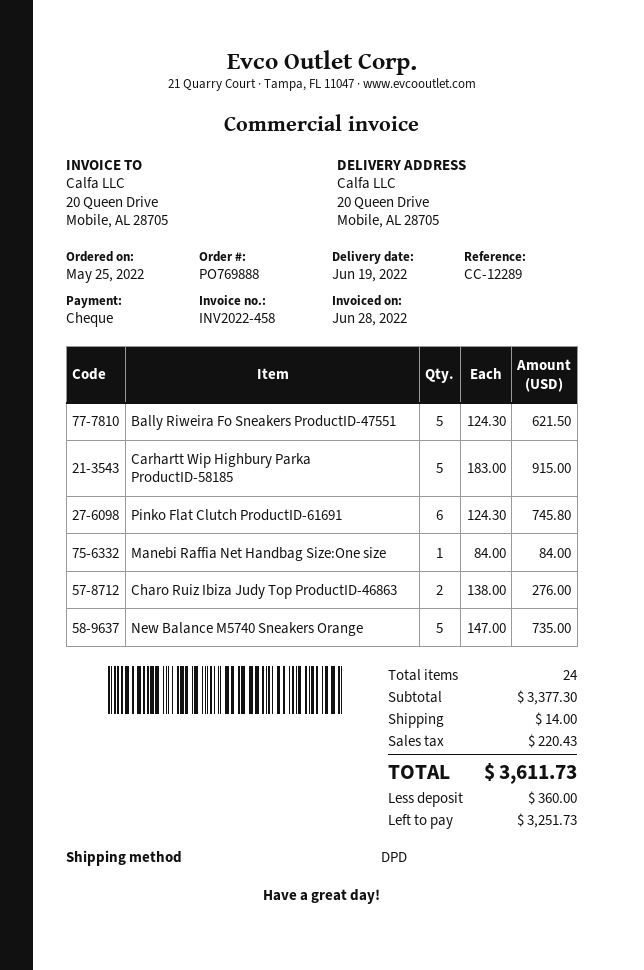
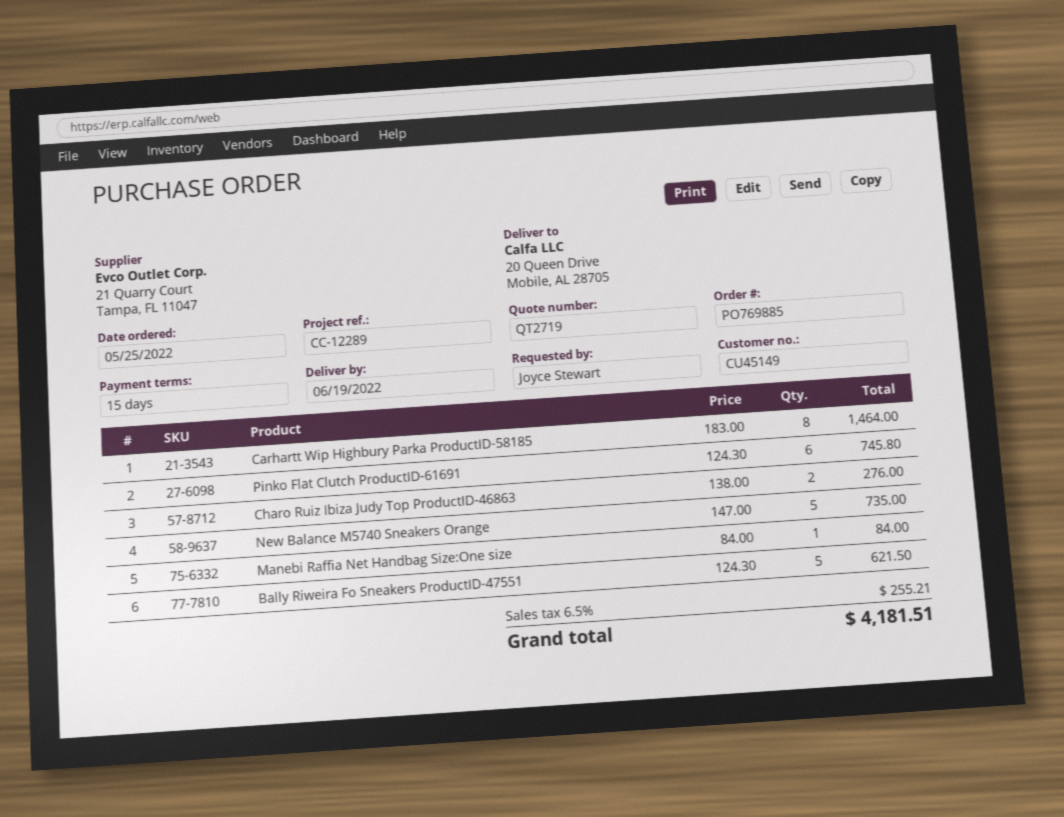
order number: PO769888 -> PO769885
Carhartt Wip Highbury Parka ProductID-58185: 5 x 183.00 = 915.00 -> 8 x 183.00 = 1464.00
shipping: 14.00 -> none
tax: 220.43 -> 255.21
total: 3611.73 -> 4181.51

